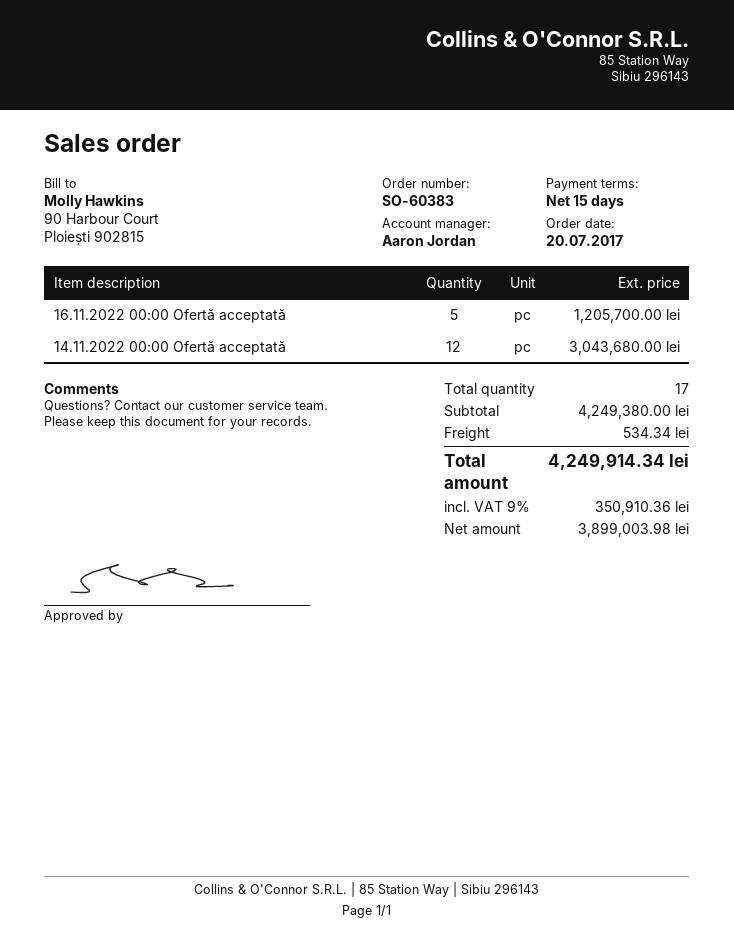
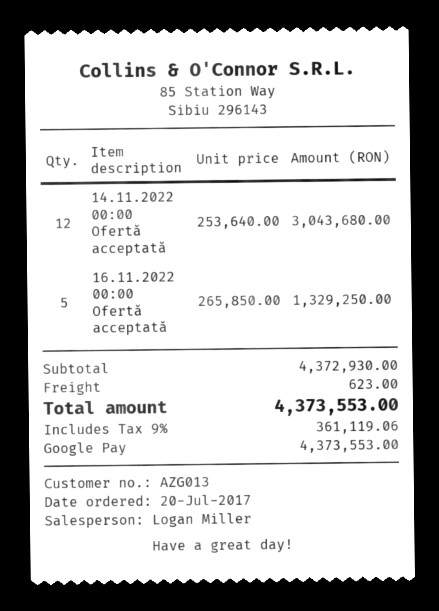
sales rep: Aaron Jordan -> Logan Miller
16.11.2022 00:00 Ofertă acceptată: 5 for 1205700.00 -> 5 for 1329250.00
subtotal: 4249380.00 -> 4372930.00
shipping: 534.34 -> 623.00
tax: 9% = 350910.36 -> 9% = 361119.06
total: 4249914.34 -> 4373553.00

